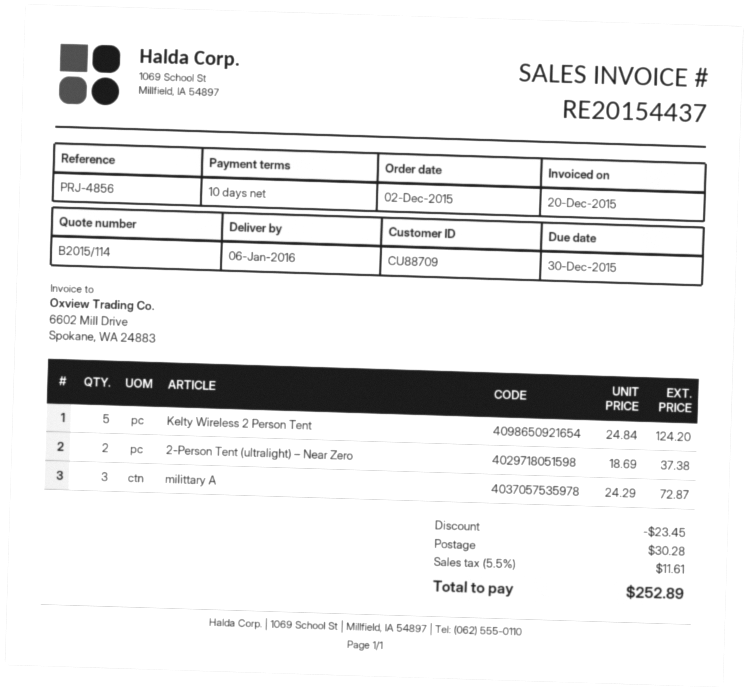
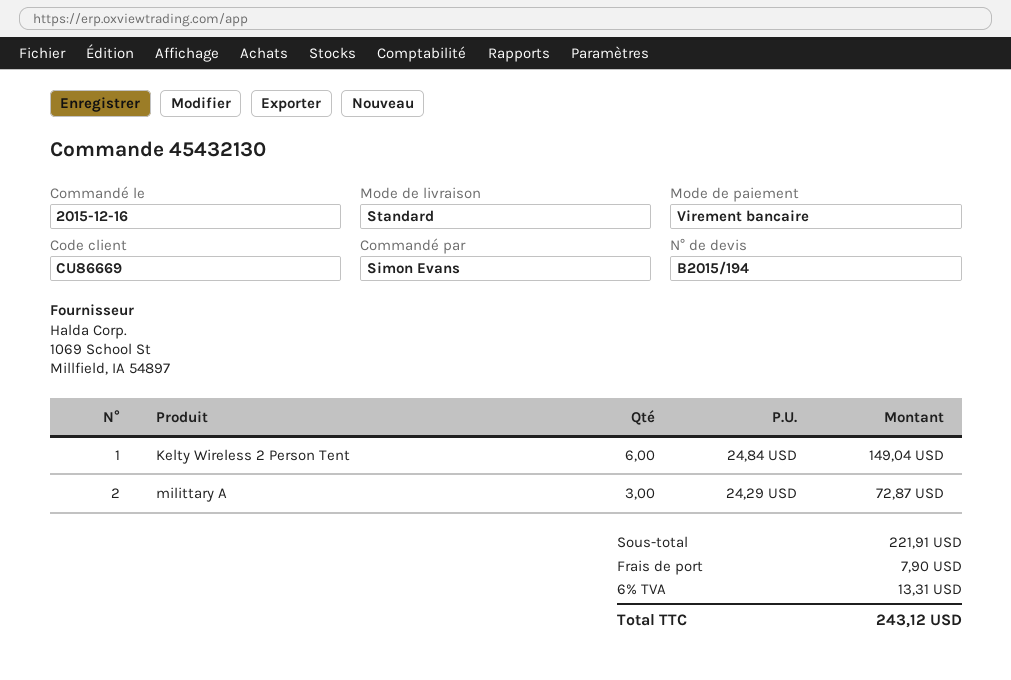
quote number: B2015/114 -> B2015/194
order date: 2015-12-02 -> 2015-12-16
customer number: CU88709 -> CU86669
Kelty Wireless 2 Person Tent: 5 x 24.84 = 124.20 -> 6 x 24.84 = 149.04
2-Person Tent (ultralight) – Near Zero: 2 x 18.69 = 37.38 -> none
discount: 23.45 -> none
shipping: 30.28 -> 7.90
tax: 5.5% = 11.61 -> 6% = 13.31
total: 252.89 -> 243.12

